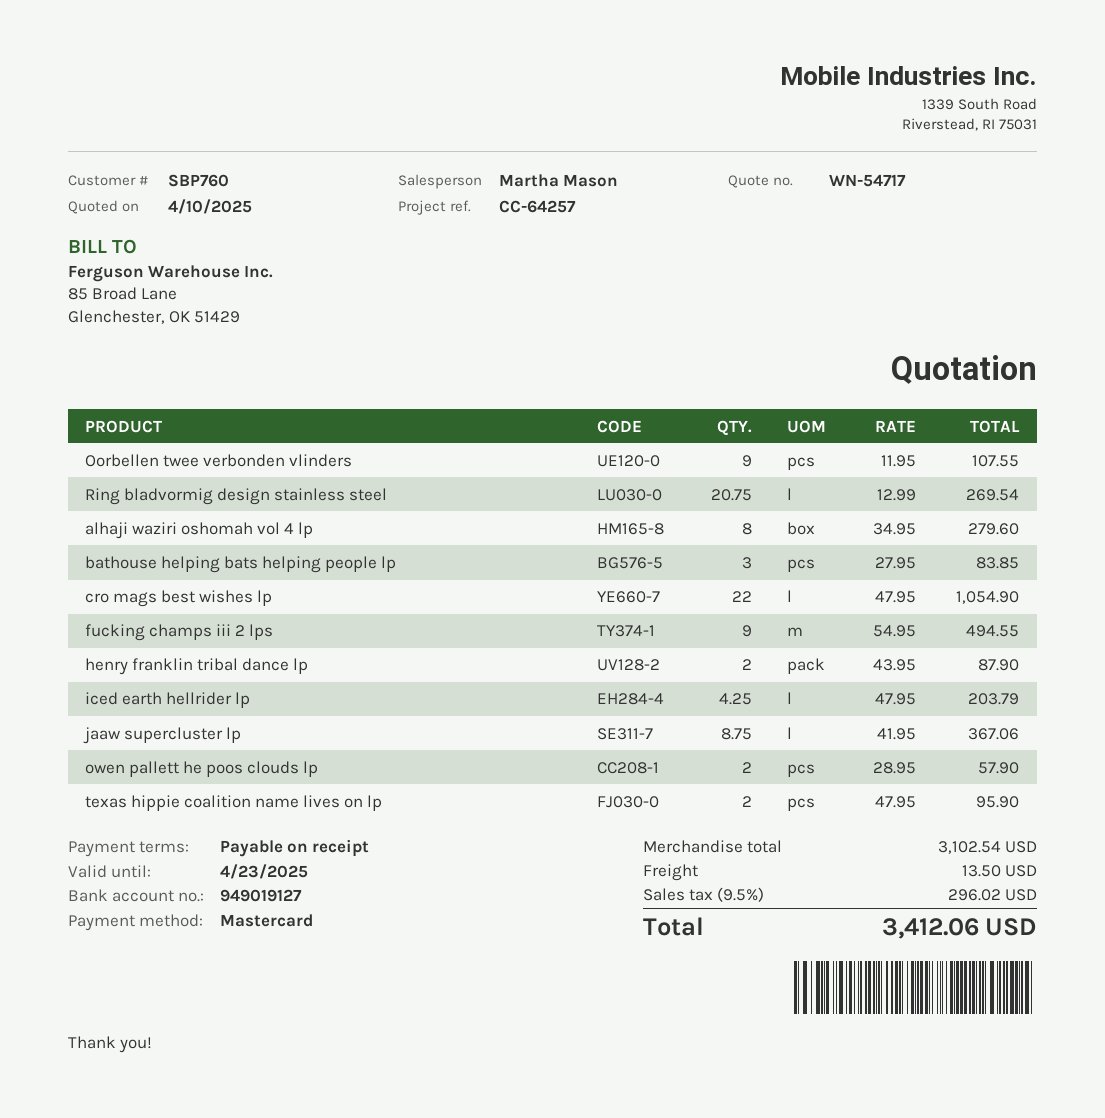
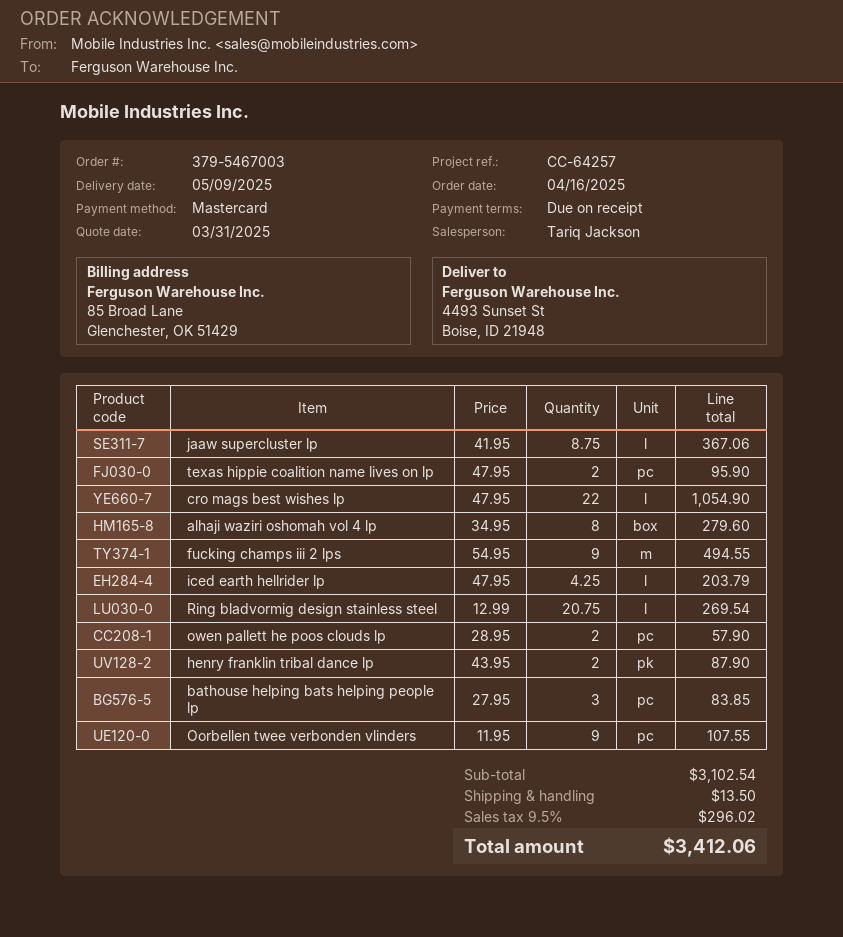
quote date: 2025-04-10 -> 2025-03-31
sales rep: Martha Mason -> Tariq Jackson

